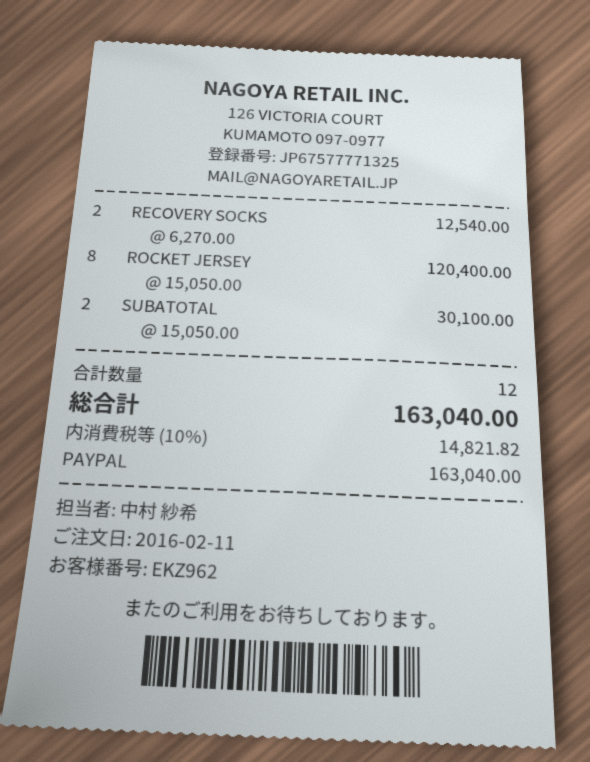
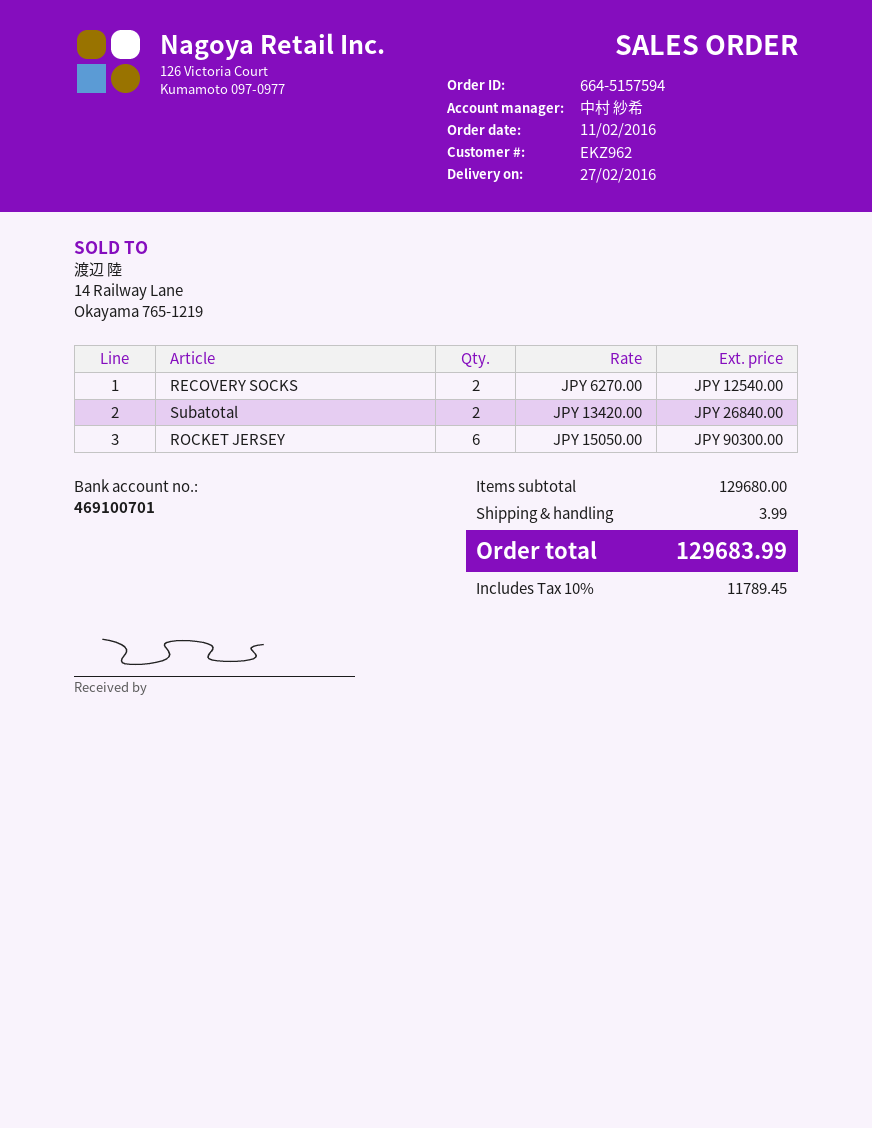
ROCKET JERSEY: 8 x 15050.00 = 120400.00 -> 6 x 15050.00 = 90300.00
SUBATOTAL: 2 x 15050.00 = 30100.00 -> 2 x 13420.00 = 26840.00
shipping: none -> 3.99
tax: 10% = 14821.82 -> 10% = 11789.45
total: 163040.00 -> 129683.99

